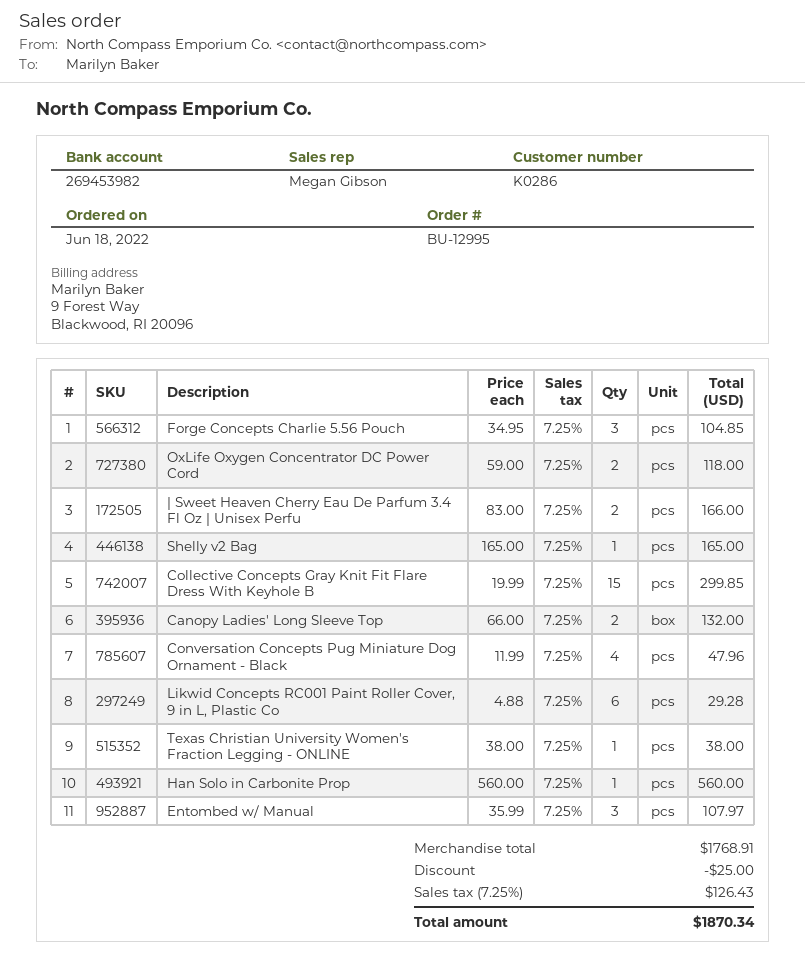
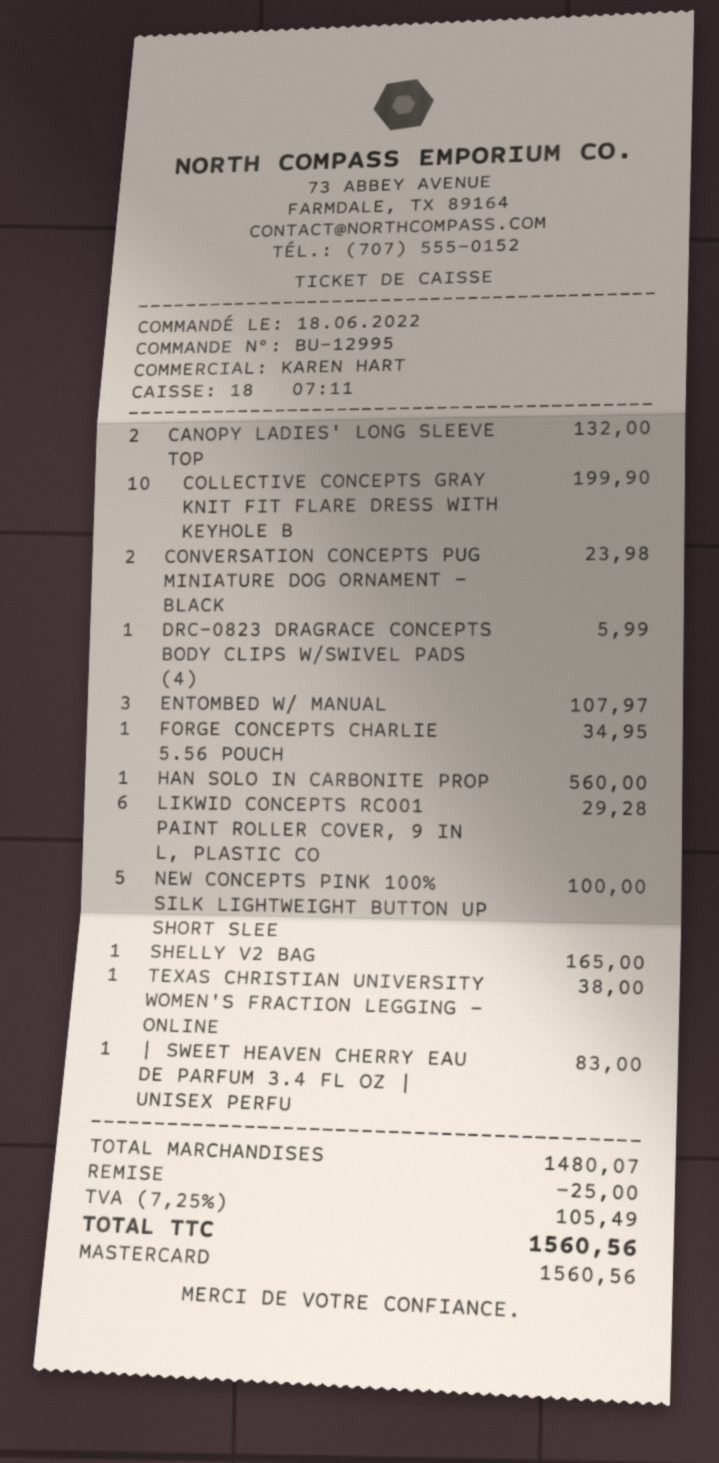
sales rep: Megan Gibson -> KAREN HART
Forge Concepts Charlie 5.56 Pouch: 3 for 104.85 -> 1 for 34.95
OxLife Oxygen Concentrator DC Power Cord: 2 for 118.00 -> none
| Sweet Heaven Cherry Eau De Parfum 3.4 Fl Oz | Unisex Perfu: 2 for 166.00 -> 1 for 83.00
Collective Concepts Gray Knit Fit Flare Dress With Keyhole B: 15 for 299.85 -> 10 for 199.90
Conversation Concepts Pug Miniature Dog Ornament - Black: 4 for 47.96 -> 2 for 23.98
DRC-0823 DRAGRACE CONCEPTS BODY CLIPS W/SWIVEL PADS (4): none -> 1 for 5.99
NEW CONCEPTS PINK 100% SILK LIGHTWEIGHT BUTTON UP SHORT SLEE: none -> 5 for 100.00
subtotal: 1768.91 -> 1480.07
tax: 7.25% = 126.43 -> 7.25% = 105.49
total: 1870.34 -> 1560.56

